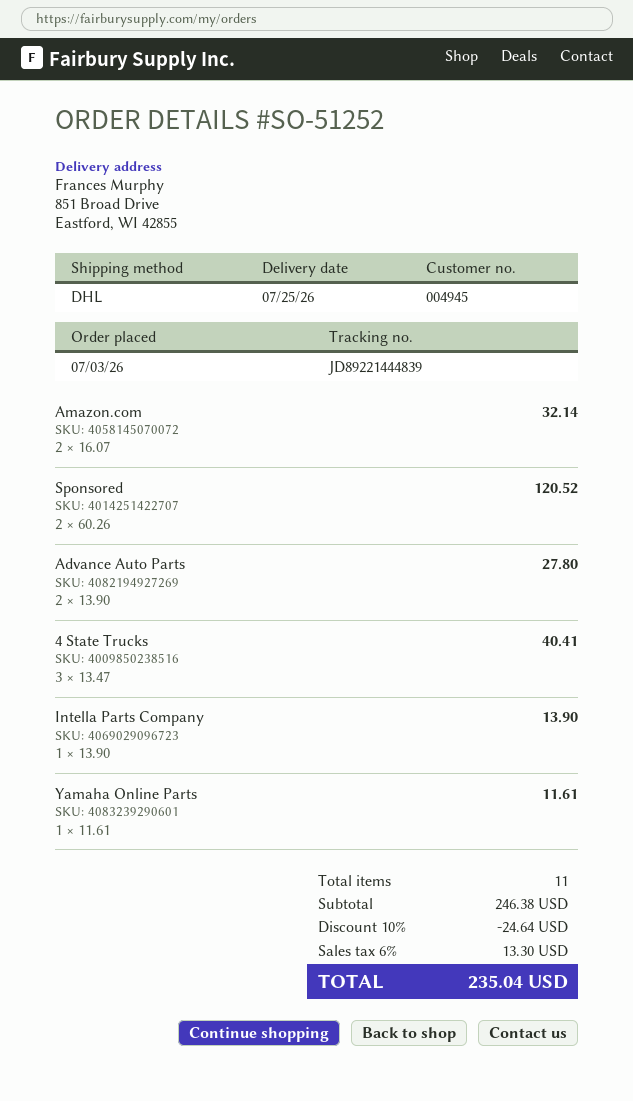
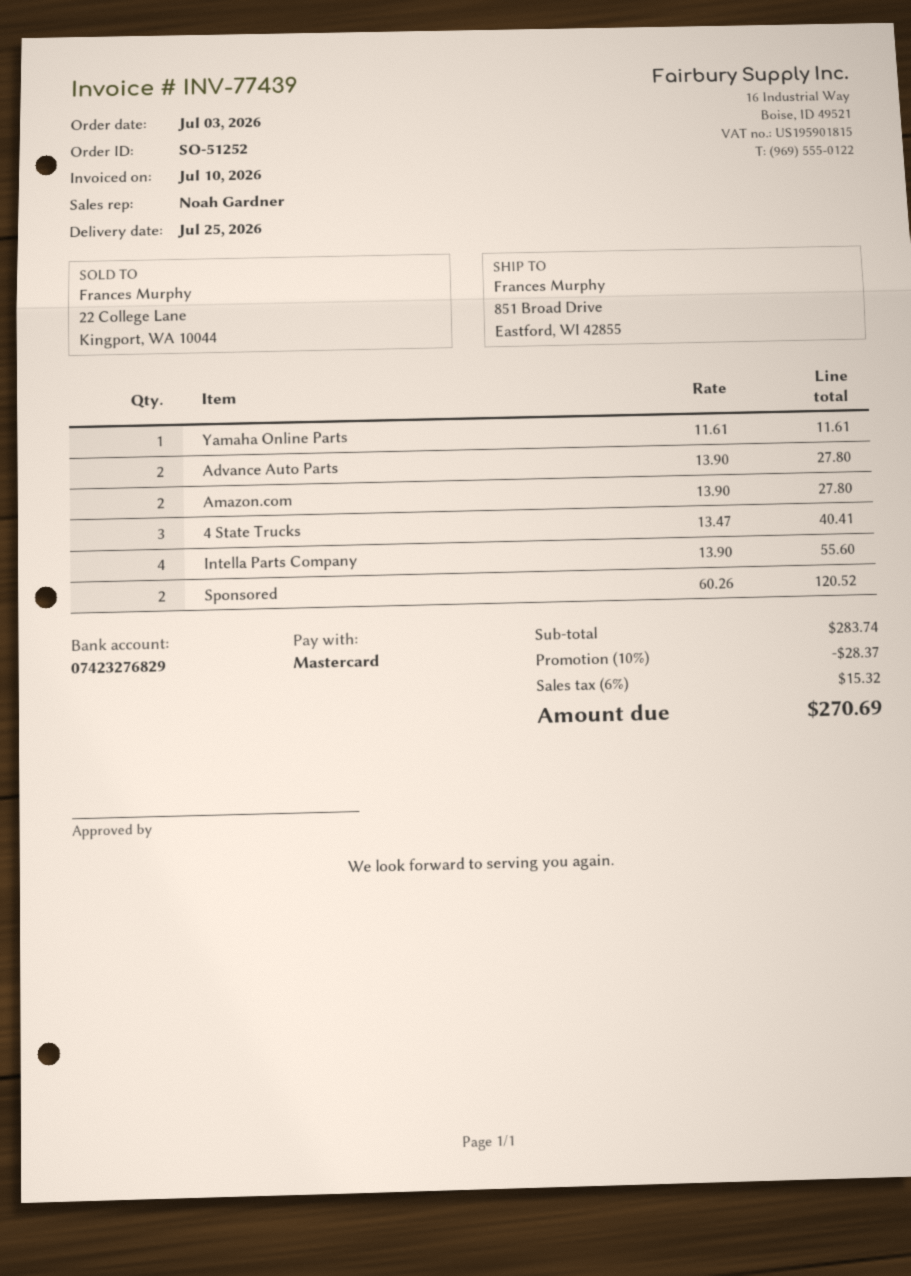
Amazon.com: 2 x 16.07 = 32.14 -> 2 x 13.90 = 27.80
Intella Parts Company: 1 x 13.90 = 13.90 -> 4 x 13.90 = 55.60
subtotal: 246.38 -> 283.74
discount: 10% = 24.64 -> 10% = 28.37
tax: 6% = 13.30 -> 6% = 15.32
total: 235.04 -> 270.69

